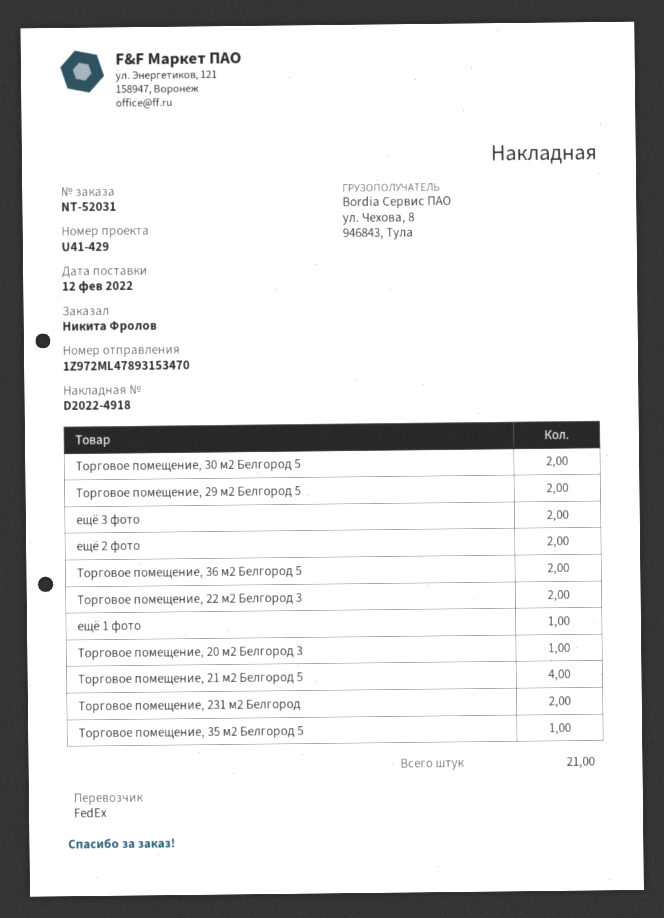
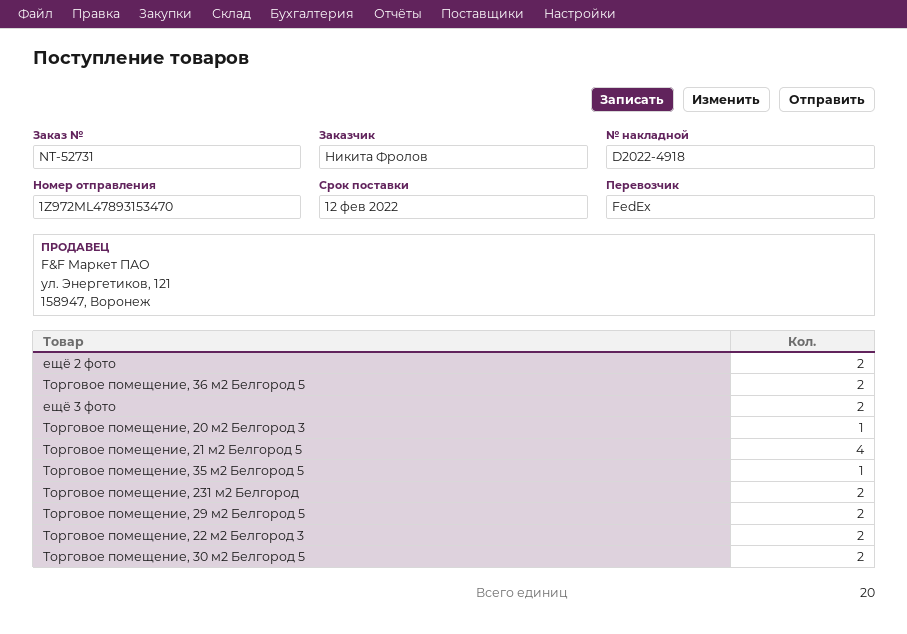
order number: NT-52031 -> NT-52731
ещё 1 фото: 1 -> none
total quantity: 21 -> 20

